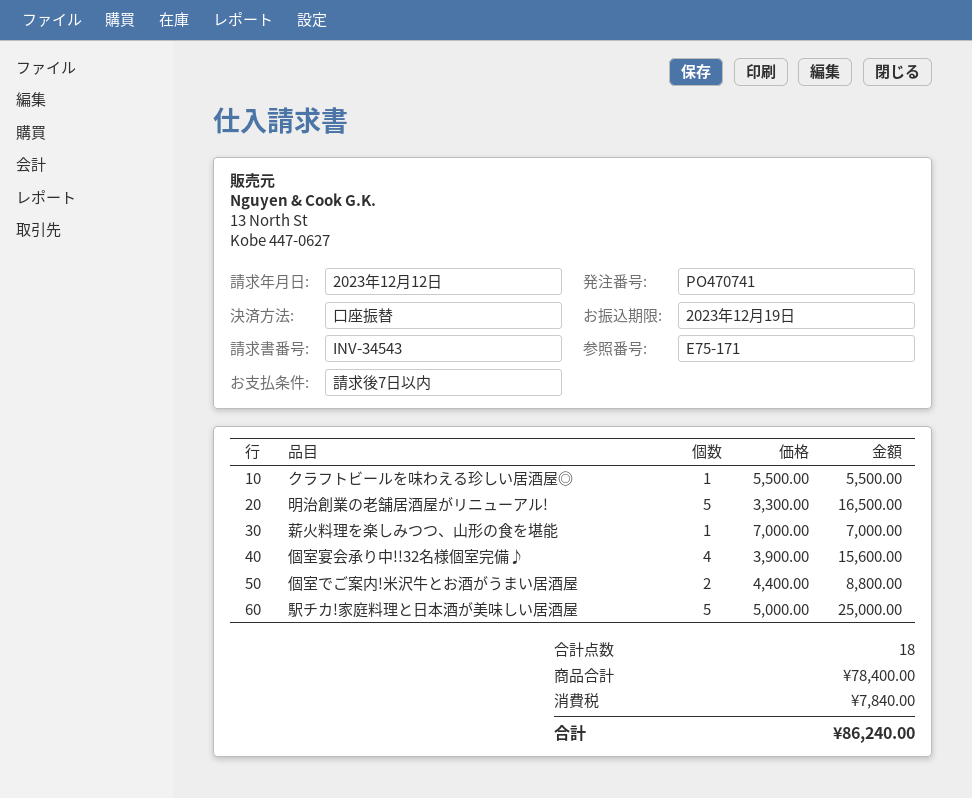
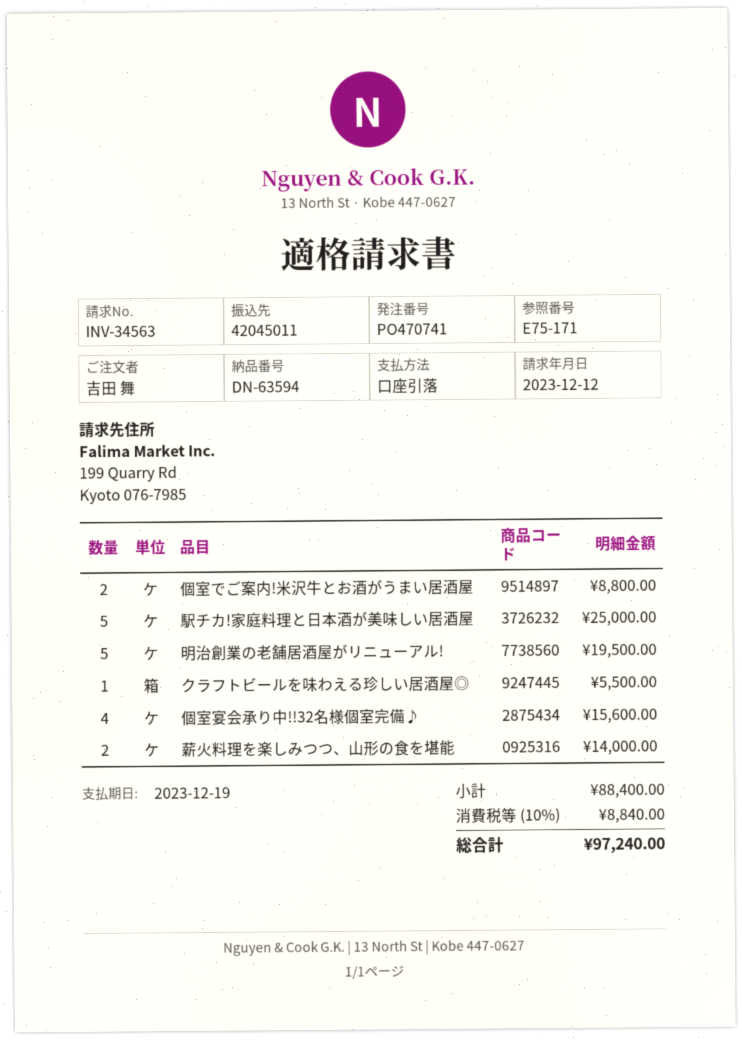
invoice number: INV-34543 -> INV-34563
明治創業の老舗居酒屋がリニューアル!: 5 for 16500.00 -> 5 for 19500.00
薪火料理を楽しみつつ、山形の食を堪能: 1 for 7000.00 -> 2 for 14000.00
subtotal: 78400.00 -> 88400.00
tax: 7840.00 -> 8840.00
total: 86240.00 -> 97240.00

